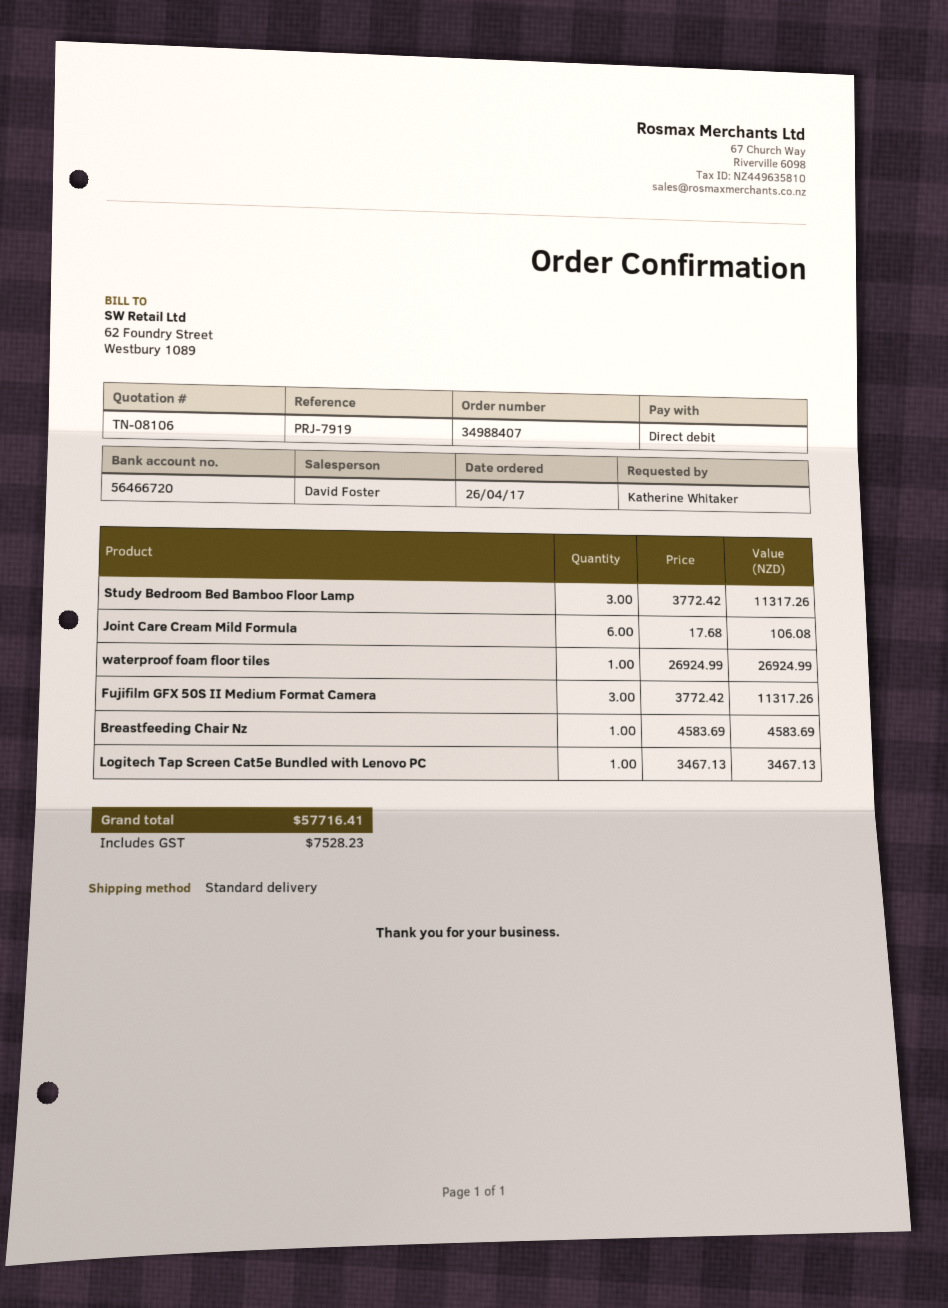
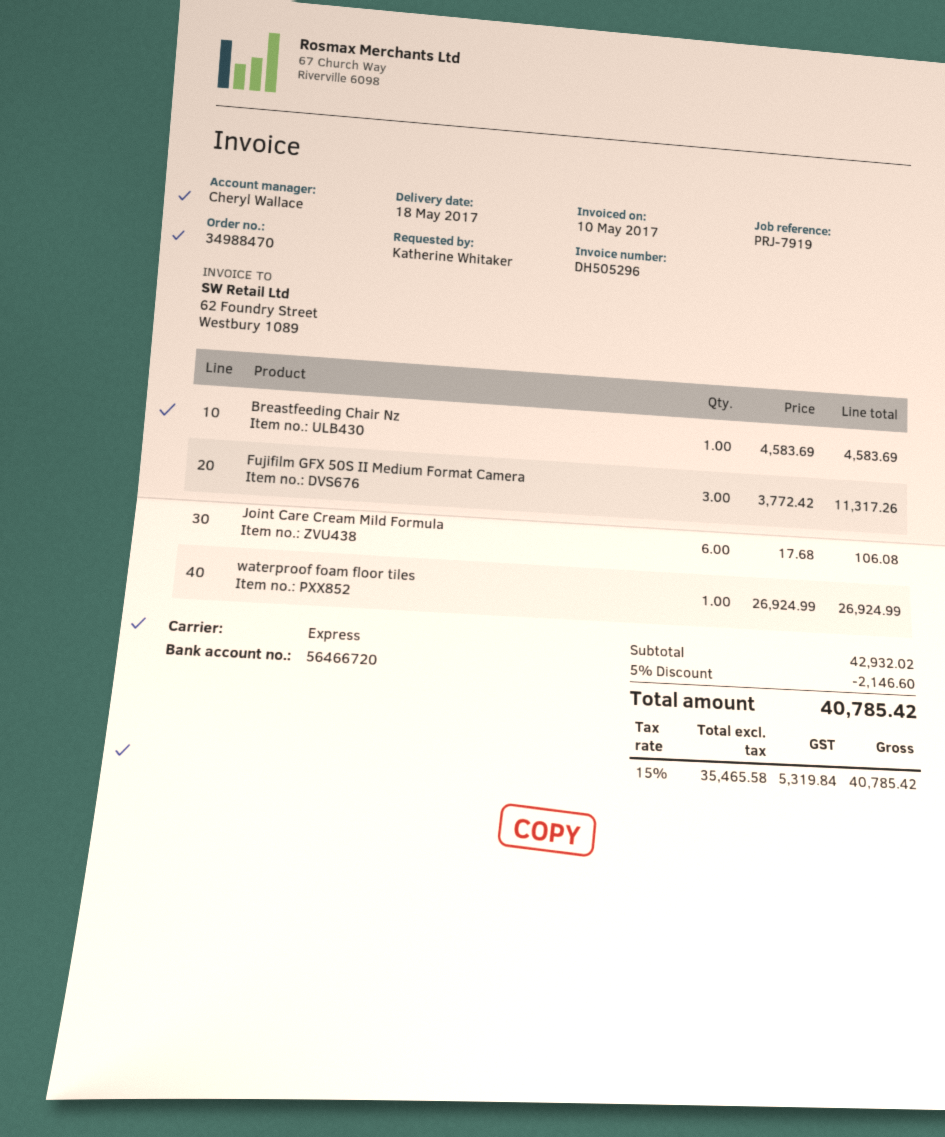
order number: 34988407 -> 34988470
sales rep: David Foster -> Cheryl Wallace
shipping method: standard -> express
Study Bedroom Bed Bamboo Floor Lamp: 3 x 3772.42 = 11317.26 -> none
Logitech Tap Screen Cat5e Bundled with Lenovo PC: 1 x 3467.13 = 3467.13 -> none
discount: none -> 5% = 2146.60
tax: 7528.23 -> 5319.84
total: 57716.41 -> 40785.42

